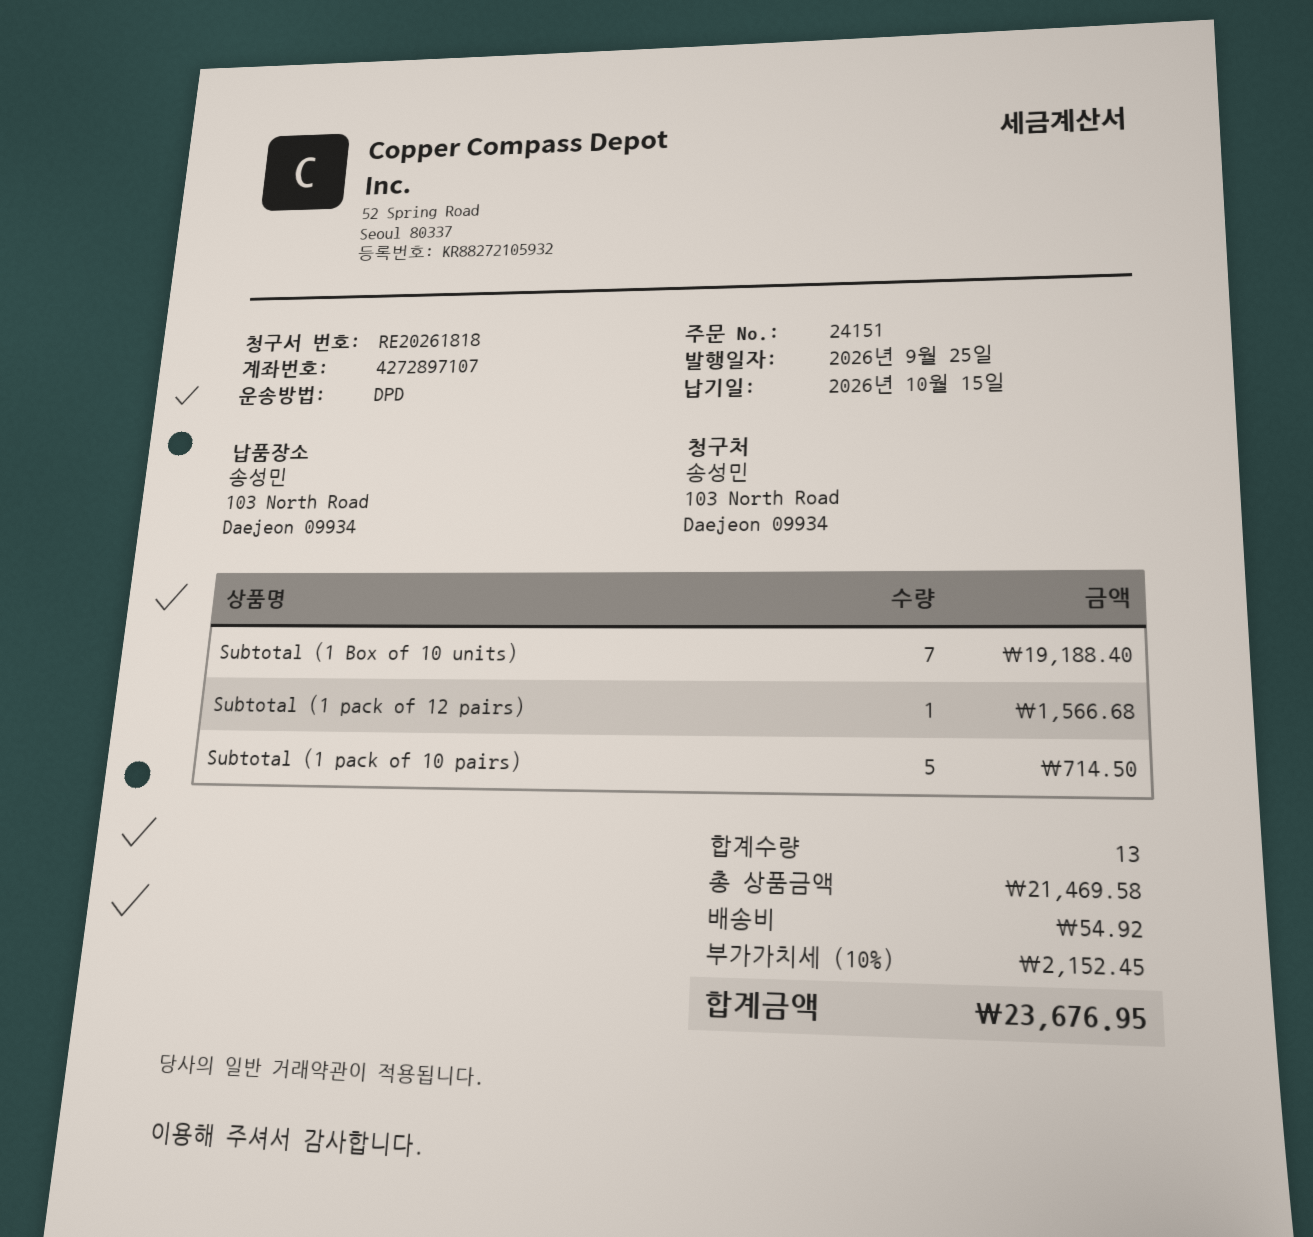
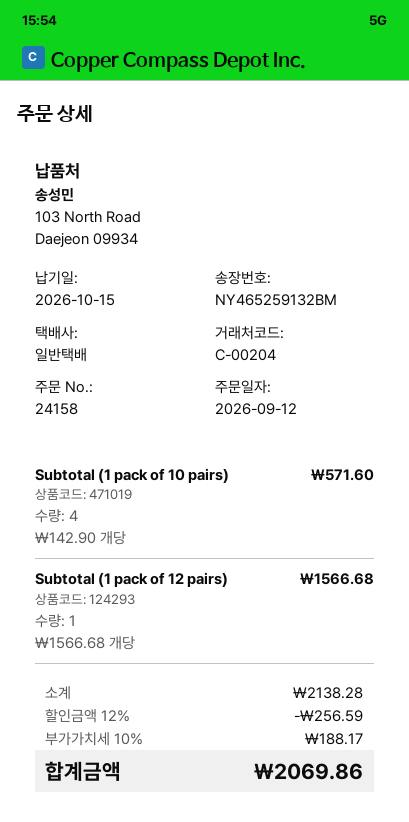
order number: 24151 -> 24158
shipping method: DPD -> standard
Subtotal (1 Box of 10 units): 7 for 19188.40 -> none
Subtotal (1 pack of 10 pairs): 5 for 714.50 -> 4 for 571.60
subtotal: 21469.58 -> 2138.28
discount: none -> 12% = 256.59
shipping: 54.92 -> none
tax: 10% = 2152.45 -> 10% = 188.17
total: 23676.95 -> 2069.86

